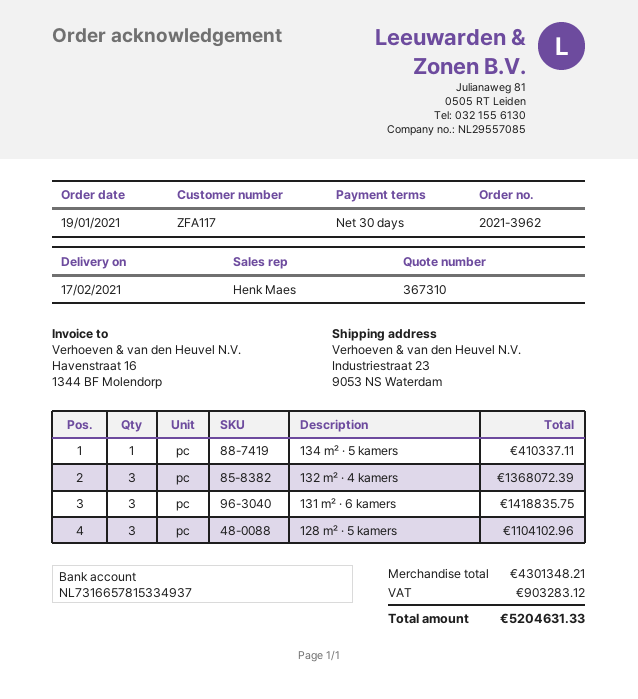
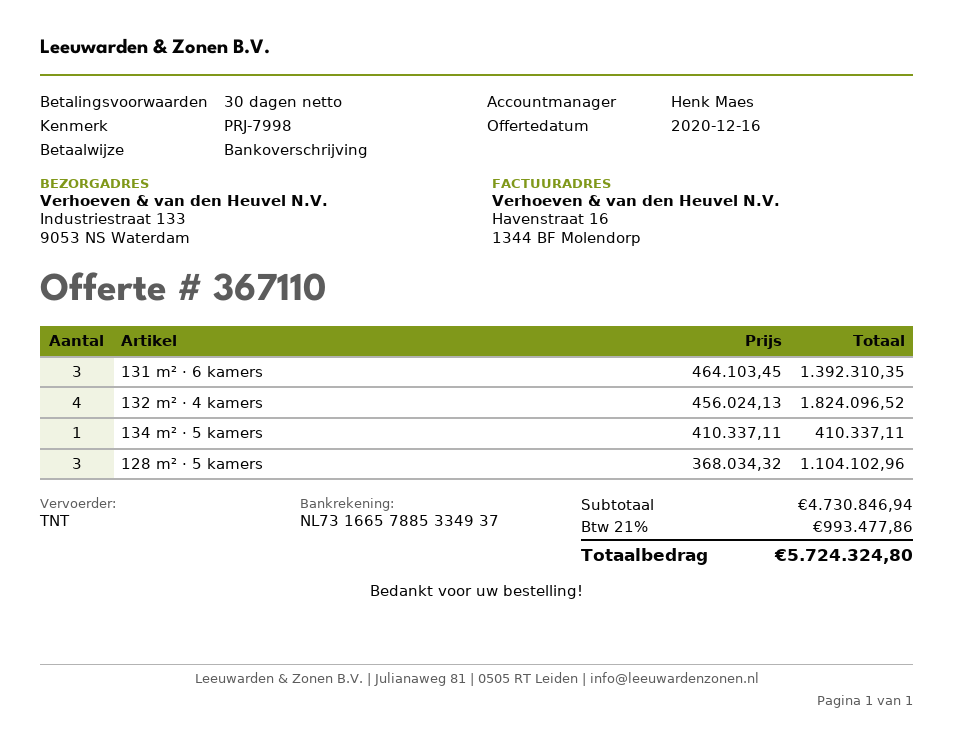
quote number: 367310 -> 367110
bank account: NL7316657815334937 -> NL7316657885334937
ship to: Industriestraat 23, 9053 NS Waterdam -> Industriestraat 133, 9053 NS Waterdam
132 m² · 4 kamers: 3 for 1368072.39 -> 4 for 1824096.52
131 m² · 6 kamers: 3 for 1418835.75 -> 3 for 1392310.35
subtotal: 4301348.21 -> 4730846.94
tax: 903283.12 -> 993477.86
total: 5204631.33 -> 5724324.80

